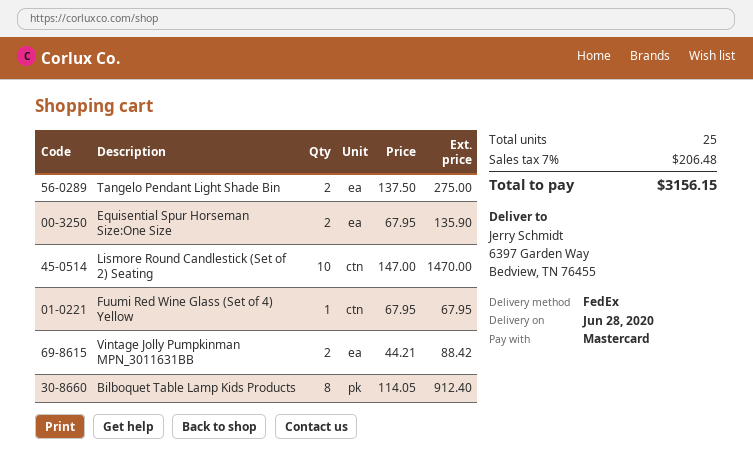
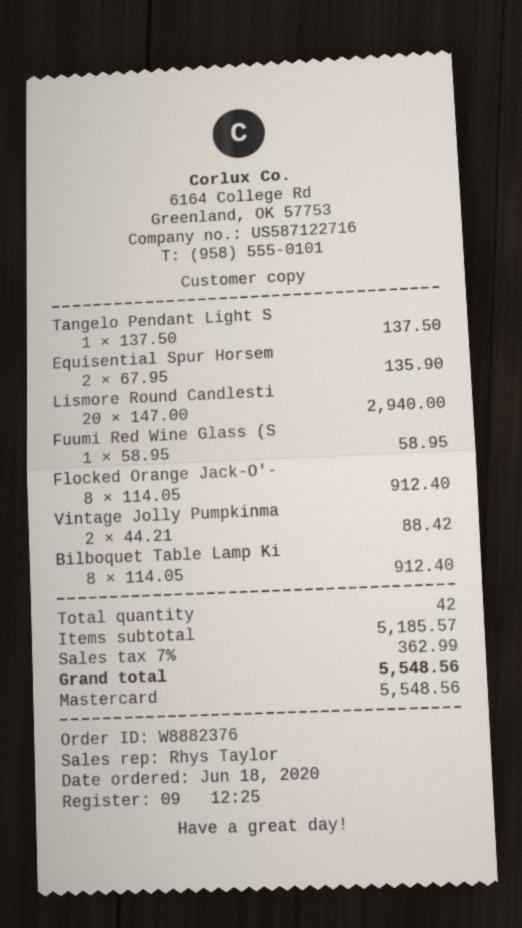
Tangelo Pendant Light Shade Bin: 2 x 137.50 = 275.00 -> 1 x 137.50 = 137.50
Lismore Round Candlestick (Set of 2) Seating: 10 x 147.00 = 1470.00 -> 20 x 147.00 = 2940.00
Fuumi Red Wine Glass (Set of 4) Yellow: 1 x 67.95 = 67.95 -> 1 x 58.95 = 58.95
Flocked Orange Jack-O'-: none -> 8 x 114.05 = 912.40
total quantity: 25 -> 42
tax: 7% = 206.48 -> 7% = 362.99
total: 3156.15 -> 5548.56

